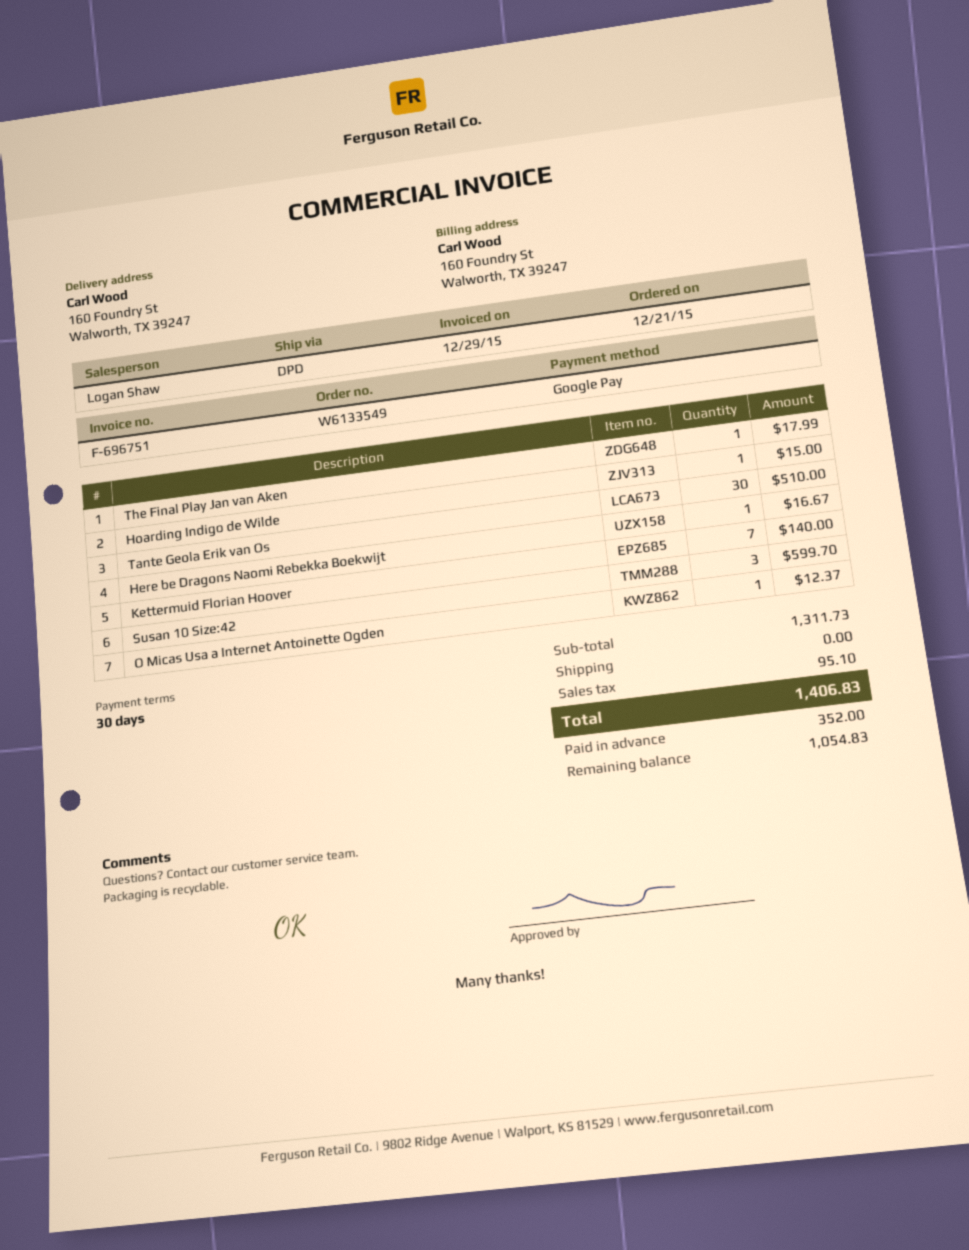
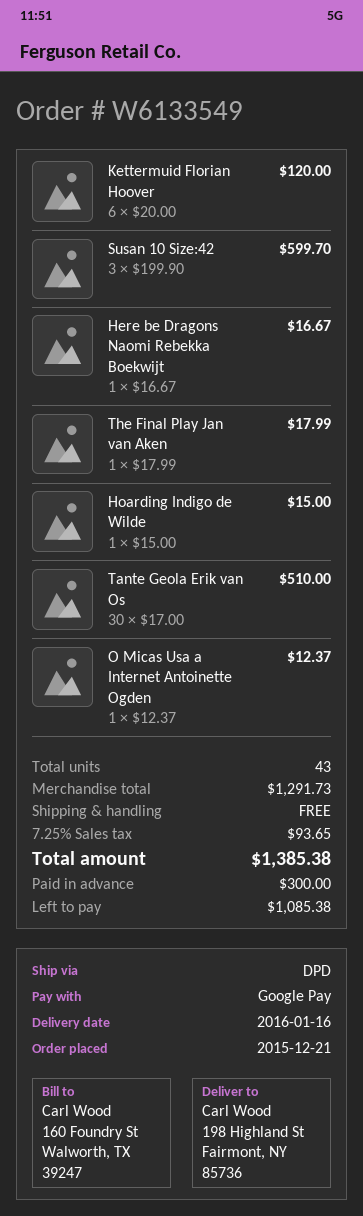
ship to: 160 Foundry St, Walworth, TX 39247 -> 198 Highland St, Fairmont, NY 85736
Kettermuid Florian Hoover: 7 for 140.00 -> 6 for 120.00
subtotal: 1311.73 -> 1291.73
tax: 95.10 -> 93.65
total: 1406.83 -> 1385.38
deposit: 352.00 -> 300.00
balance: 1054.83 -> 1085.38

